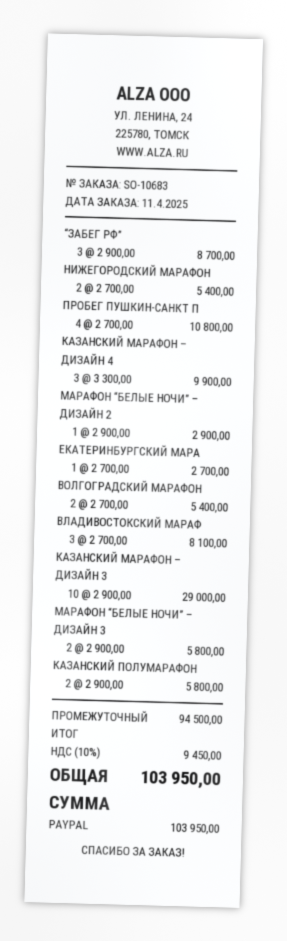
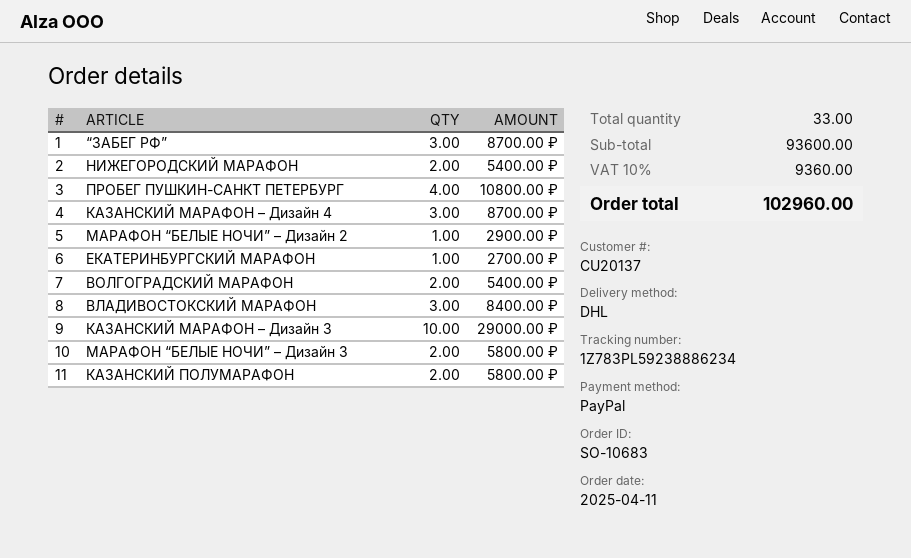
КАЗАНСКИЙ МАРАФОН – ДИЗАЙН 4: 3 for 9900.00 -> 3 for 8700.00
ВЛАДИВОСТОКСКИЙ МАРАФ: 3 for 8100.00 -> 3 for 8400.00
subtotal: 94500.00 -> 93600.00
tax: 10% = 9450.00 -> 10% = 9360.00
total: 103950.00 -> 102960.00

